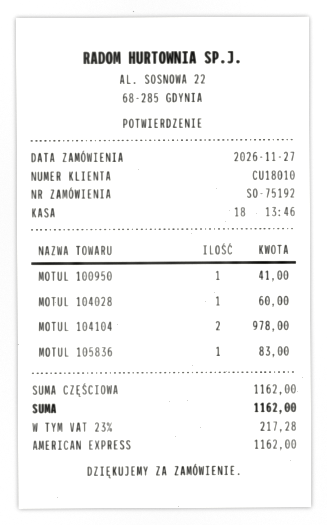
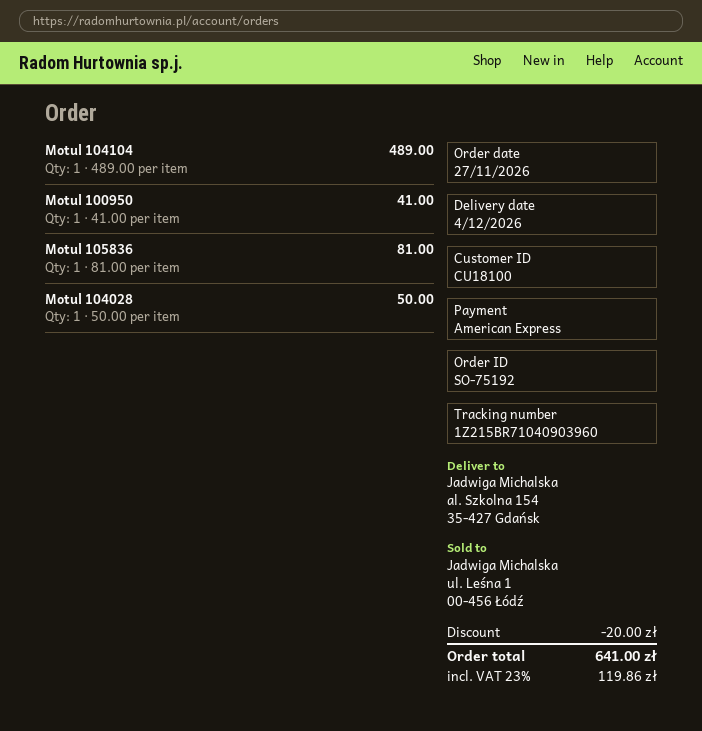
customer number: CU18010 -> CU18100
MOTUL 104028: 1 for 60.00 -> 1 for 50.00
MOTUL 104104: 2 for 978.00 -> 1 for 489.00
MOTUL 105836: 1 for 83.00 -> 1 for 81.00
discount: none -> 20.00
tax: 23% = 217.28 -> 23% = 119.86
total: 1162.00 -> 641.00

